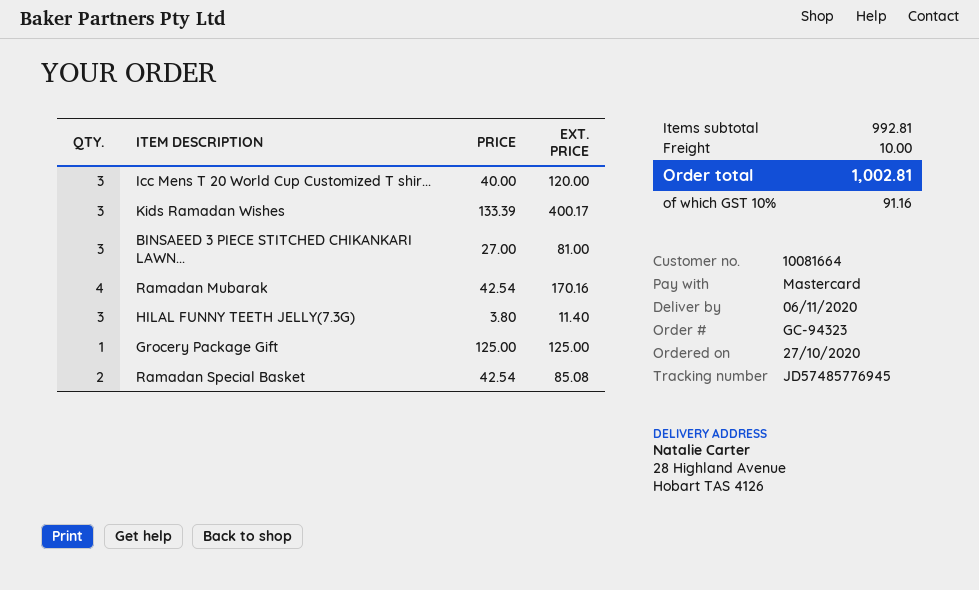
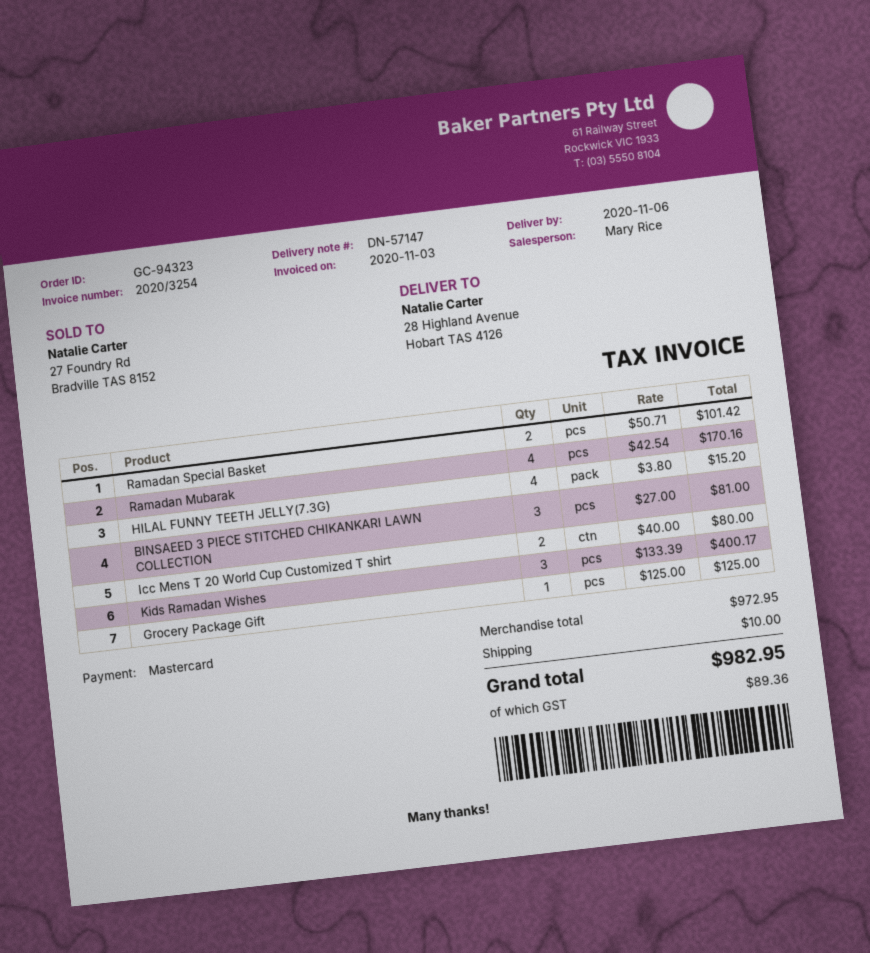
Icc Mens T 20 World Cup Customized T shir...: 3 x 40.00 = 120.00 -> 2 x 40.00 = 80.00
HILAL FUNNY TEETH JELLY(7.3G): 3 x 3.80 = 11.40 -> 4 x 3.80 = 15.20
Ramadan Special Basket: 2 x 42.54 = 85.08 -> 2 x 50.71 = 101.42
subtotal: 992.81 -> 972.95
tax: 91.16 -> 89.36
total: 1002.81 -> 982.95

